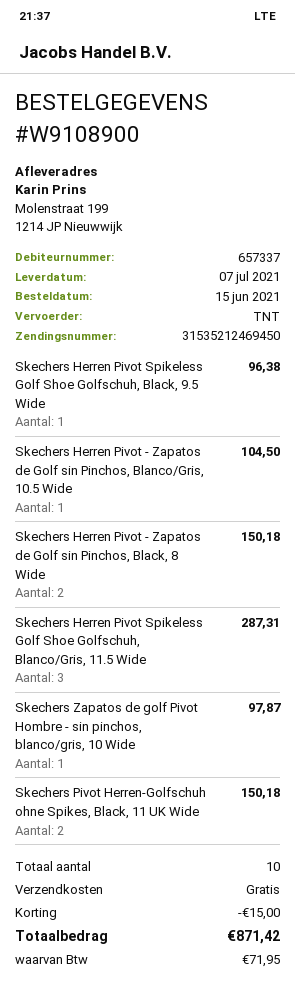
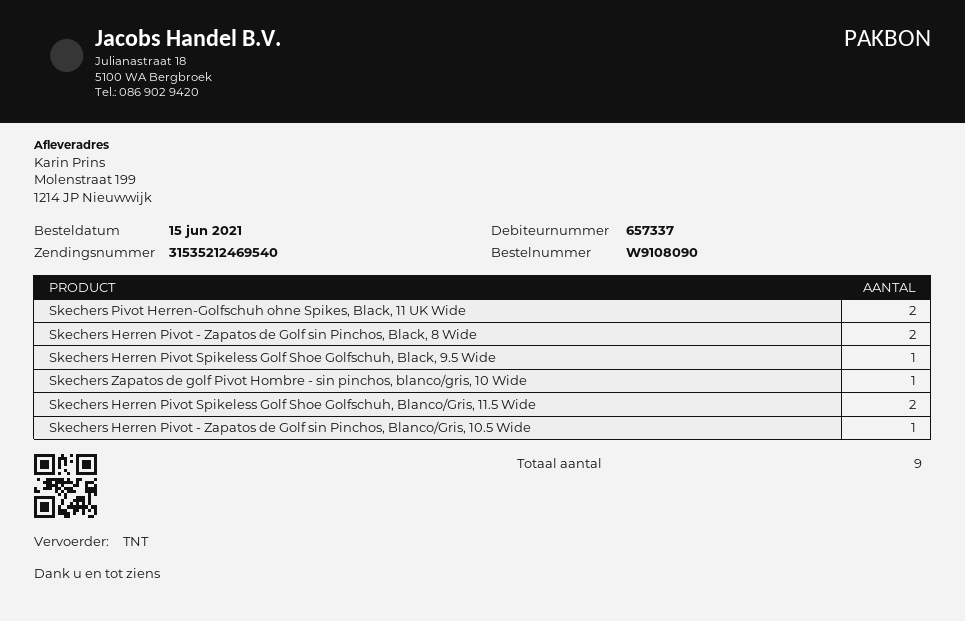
order number: W9108900 -> W9108090
tracking number: 31535212469450 -> 31535212469540
Skechers Herren Pivot Spikeless Golf Shoe Golfschuh, Blanco/Gris, 11.5 Wide: 3 -> 2
total quantity: 10 -> 9

